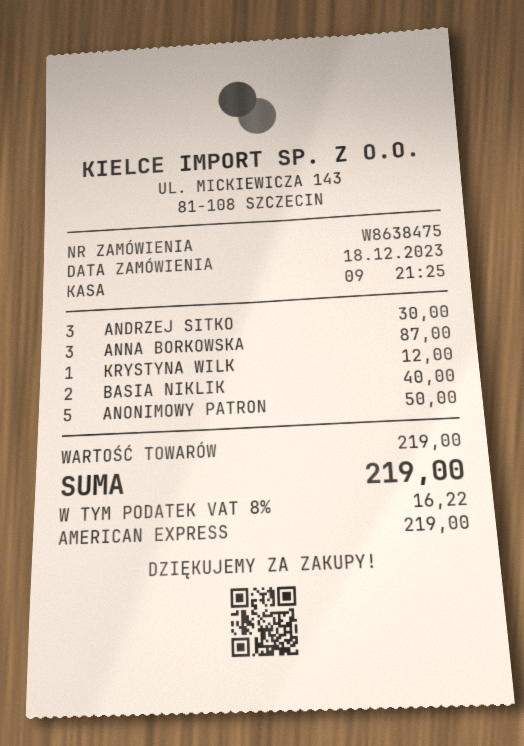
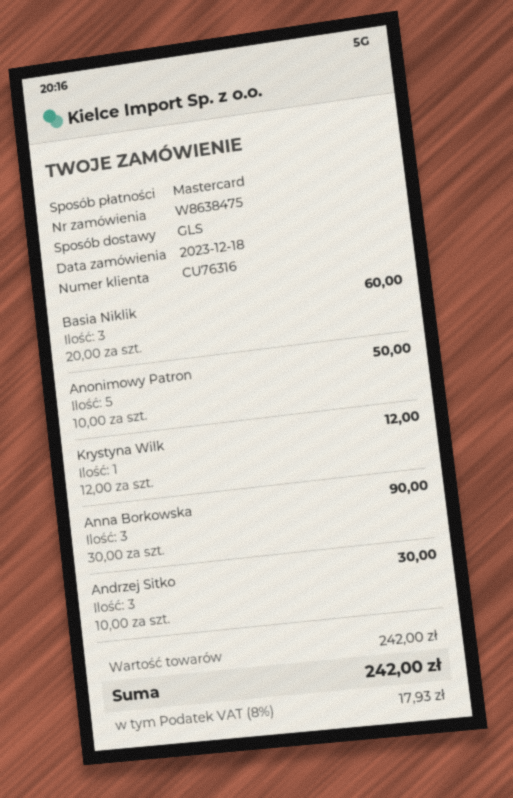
payment method: American Express -> Mastercard
ANNA BORKOWSKA: 3 for 87.00 -> 3 for 90.00
BASIA NIKLIK: 2 for 40.00 -> 3 for 60.00
subtotal: 219.00 -> 242.00
tax: 8% = 16.22 -> 8% = 17.93
total: 219.00 -> 242.00

